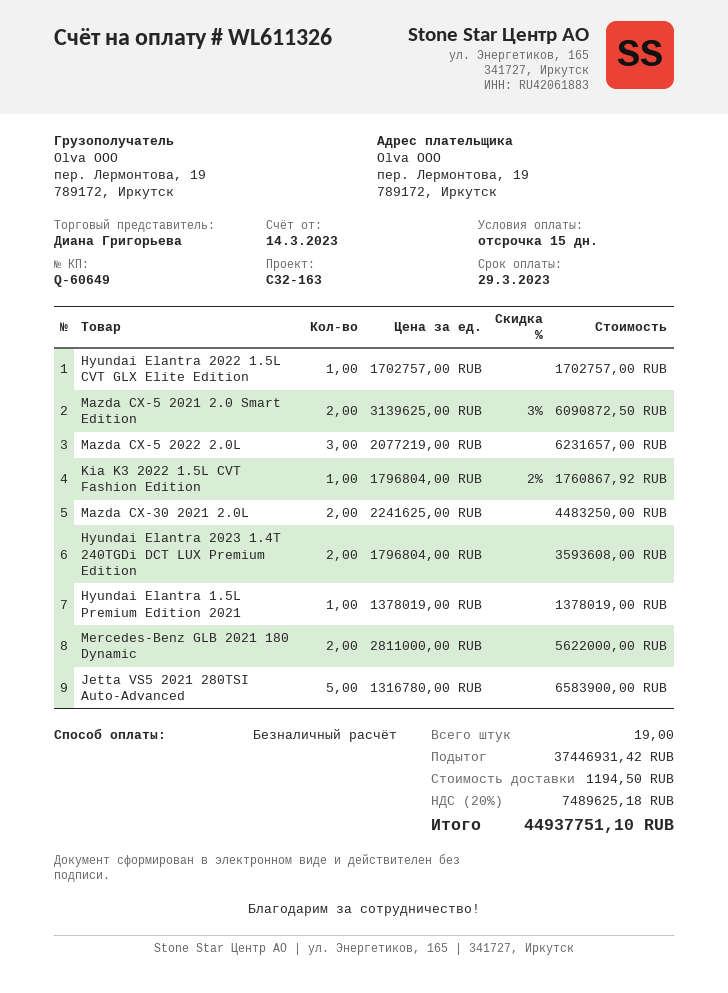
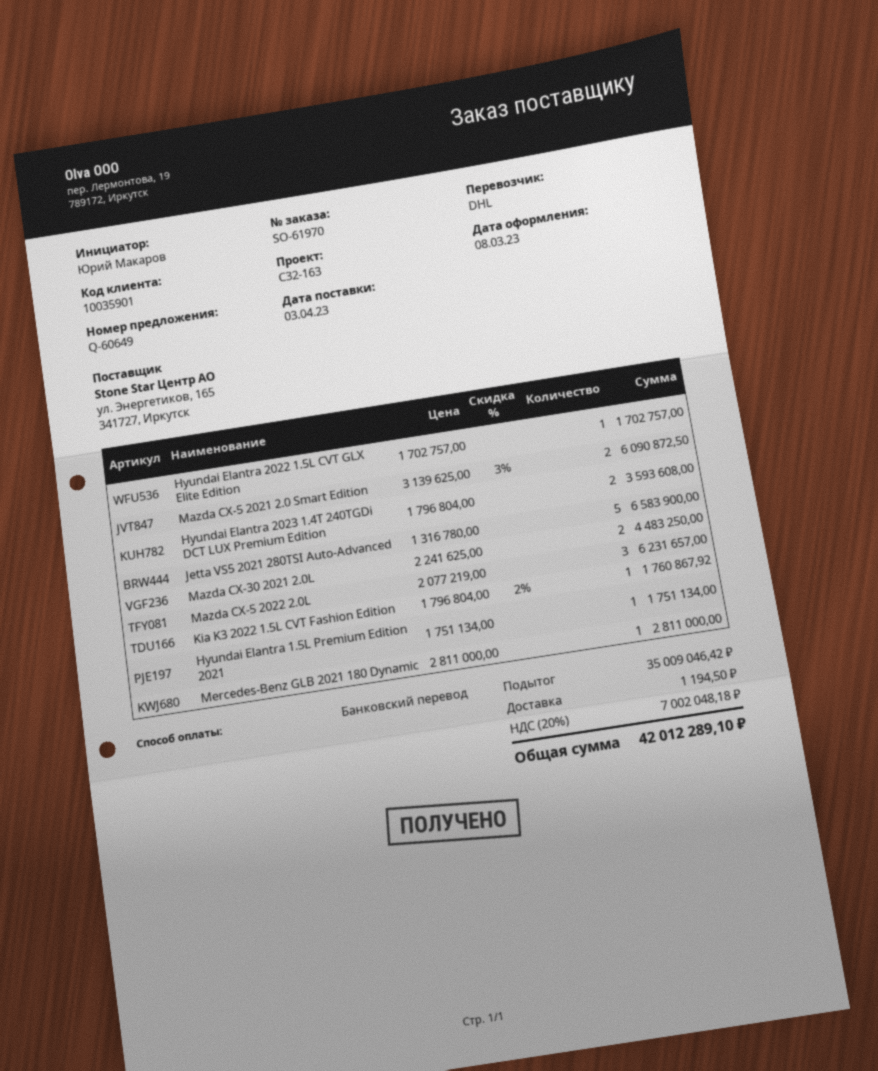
Hyundai Elantra 1.5L Premium Edition 2021: 1 x 1378019.00 = 1378019.00 -> 1 x 1751134.00 = 1751134.00
Mercedes-Benz GLB 2021 180 Dynamic: 2 x 2811000.00 = 5622000.00 -> 1 x 2811000.00 = 2811000.00
subtotal: 37446931.42 -> 35009046.42
tax: 20% = 7489625.18 -> 20% = 7002048.18
total: 44937751.10 -> 42012289.10

